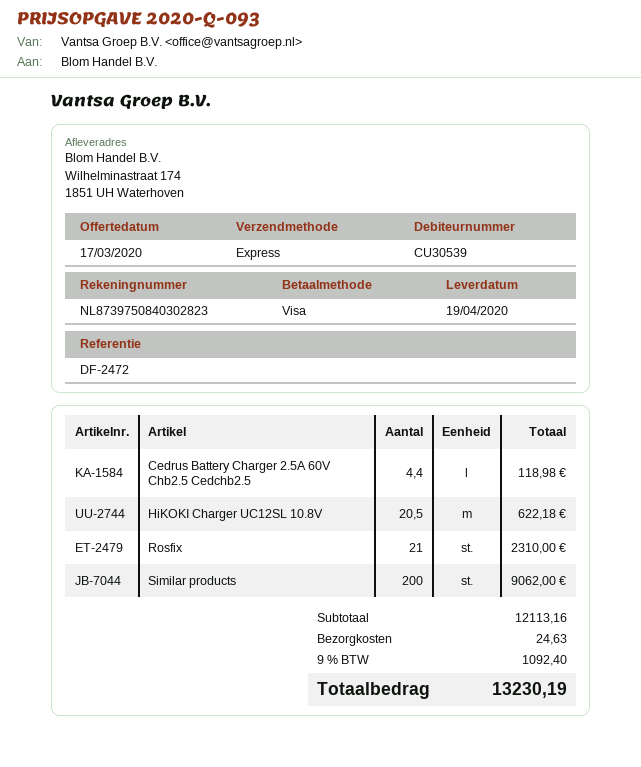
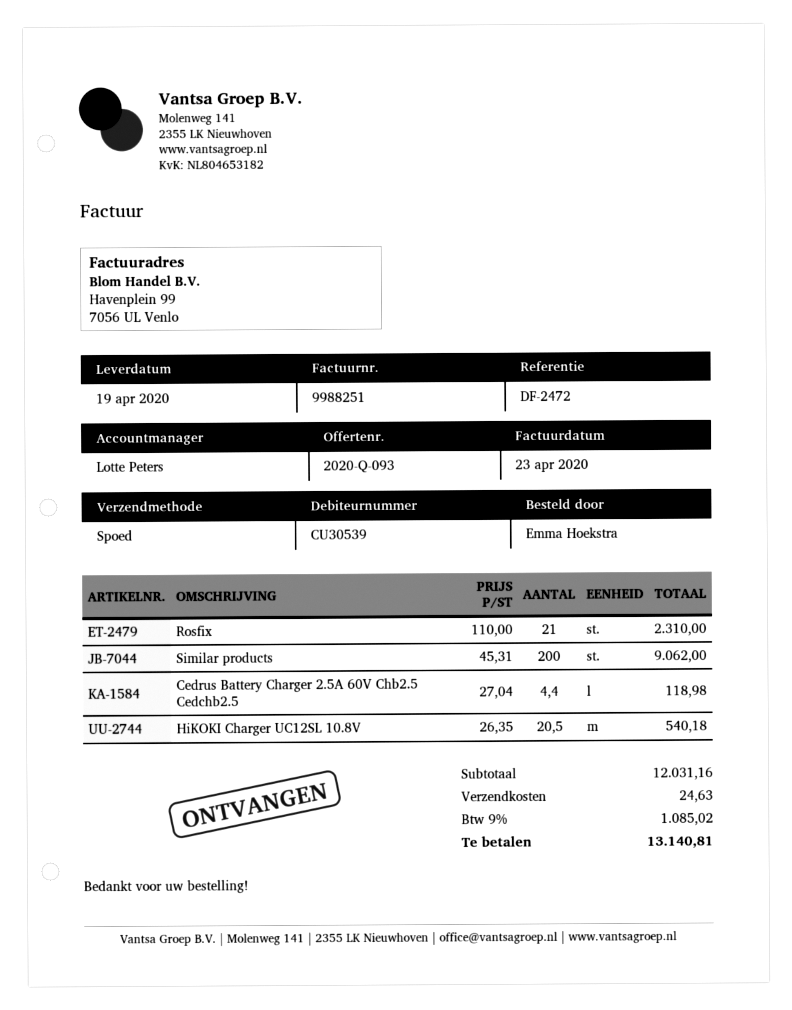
HiKOKI Charger UC12SL 10.8V: 20.5 for 622.18 -> 20.5 for 540.18
subtotal: 12113.16 -> 12031.16
tax: 9% = 1092.40 -> 9% = 1085.02
total: 13230.19 -> 13140.81

